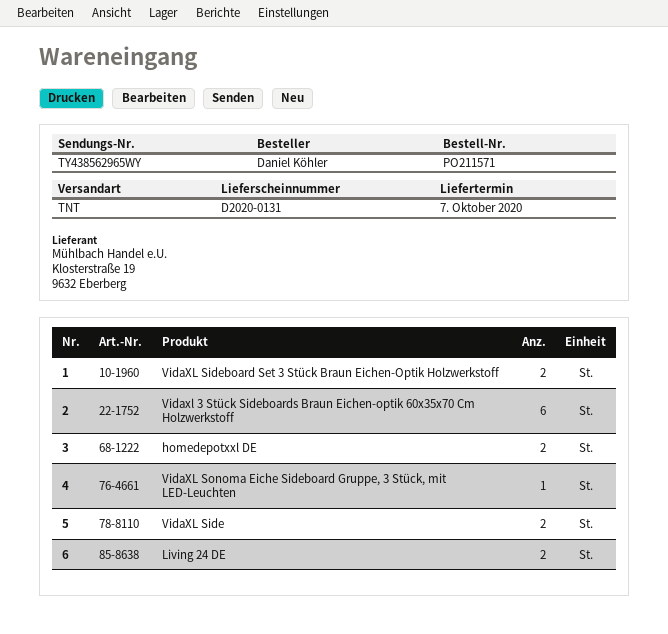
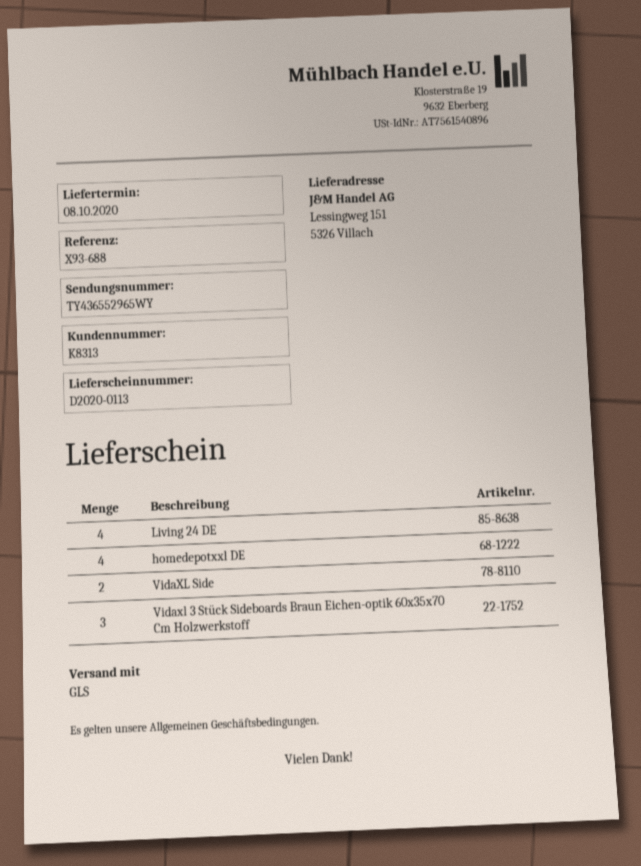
delivery note number: D2020-0131 -> D2020-0113
delivery date: 2020-10-07 -> 2020-10-08
shipping method: TNT -> GLS
tracking number: TY438562965WY -> TY436552965WY
VidaXL Sideboard Set 3 Stück Braun Eichen-Optik Holzwerkstoff: 2 -> none
Vidaxl 3 Stück Sideboards Braun Eichen-optik 60x35x70 Cm Holzwerkstoff: 6 -> 3
homedepotxxl DE: 2 -> 4
VidaXL Sonoma Eiche Sideboard Gruppe, 3 Stück, mit LED-Leuchten: 1 -> none
Living 24 DE: 2 -> 4

